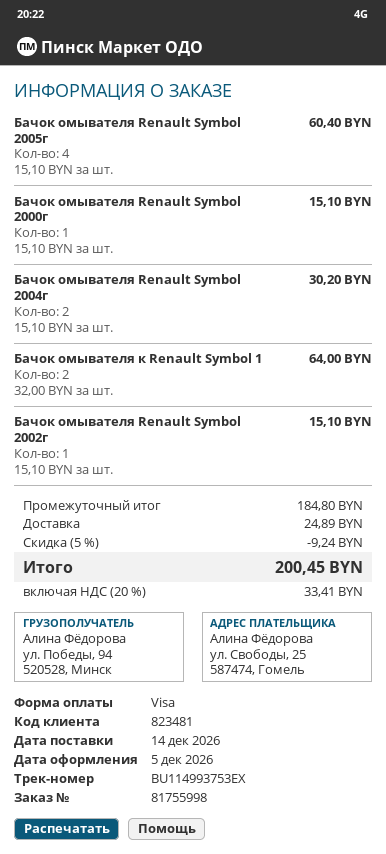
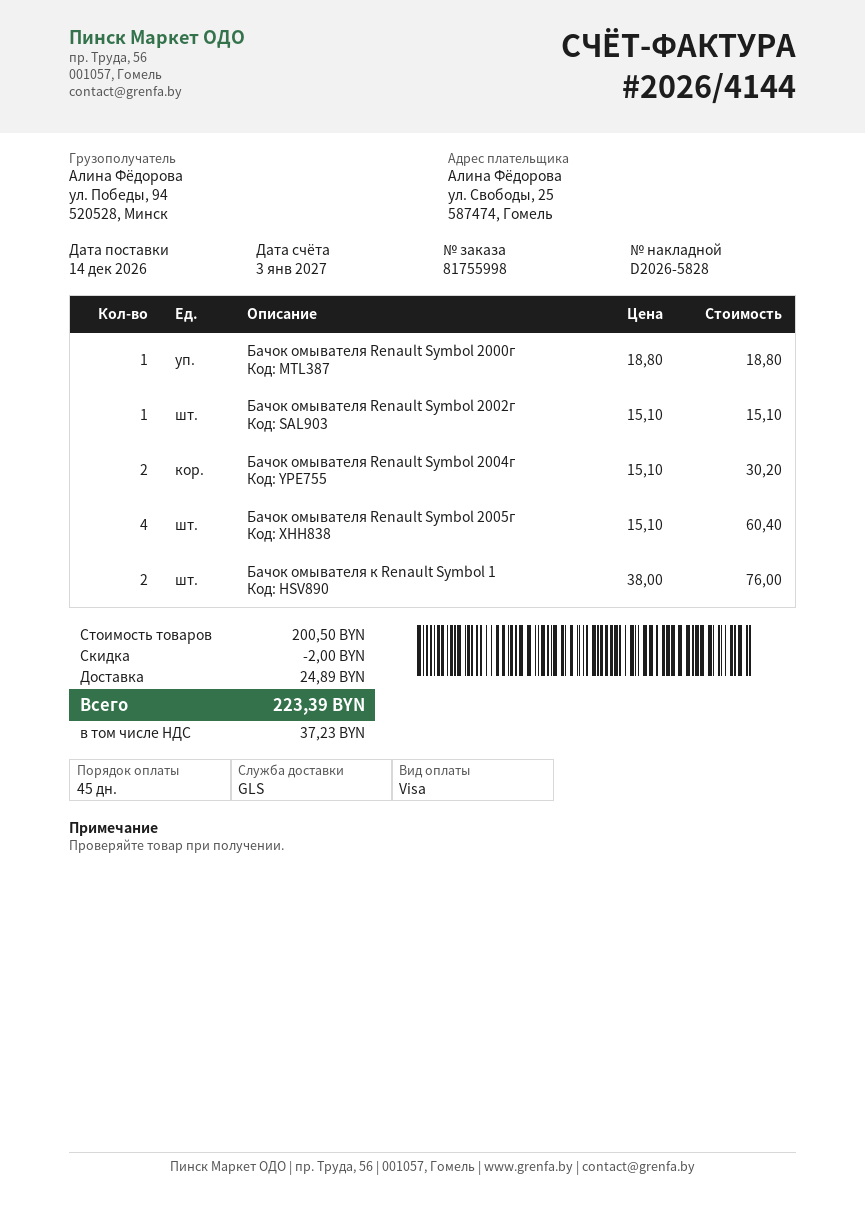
Бачок омывателя Renault Symbol 2000г: 1 x 15.10 = 15.10 -> 1 x 18.80 = 18.80
Бачок омывателя к Renault Symbol 1: 2 x 32.00 = 64.00 -> 2 x 38.00 = 76.00
subtotal: 184.80 -> 200.50
discount: 9.24 -> 2.00
tax: 33.41 -> 37.23
total: 200.45 -> 223.39

